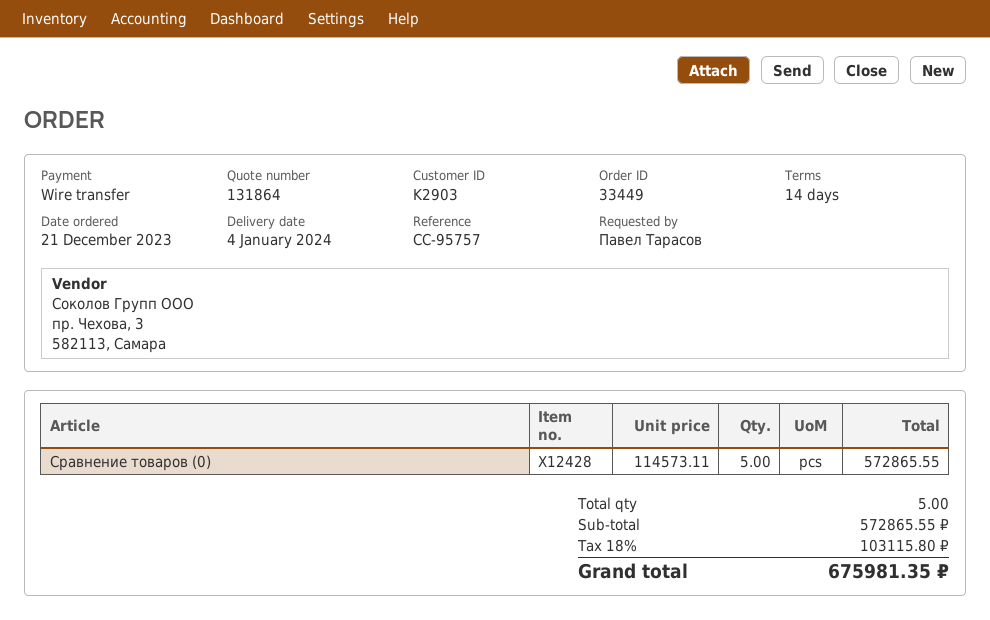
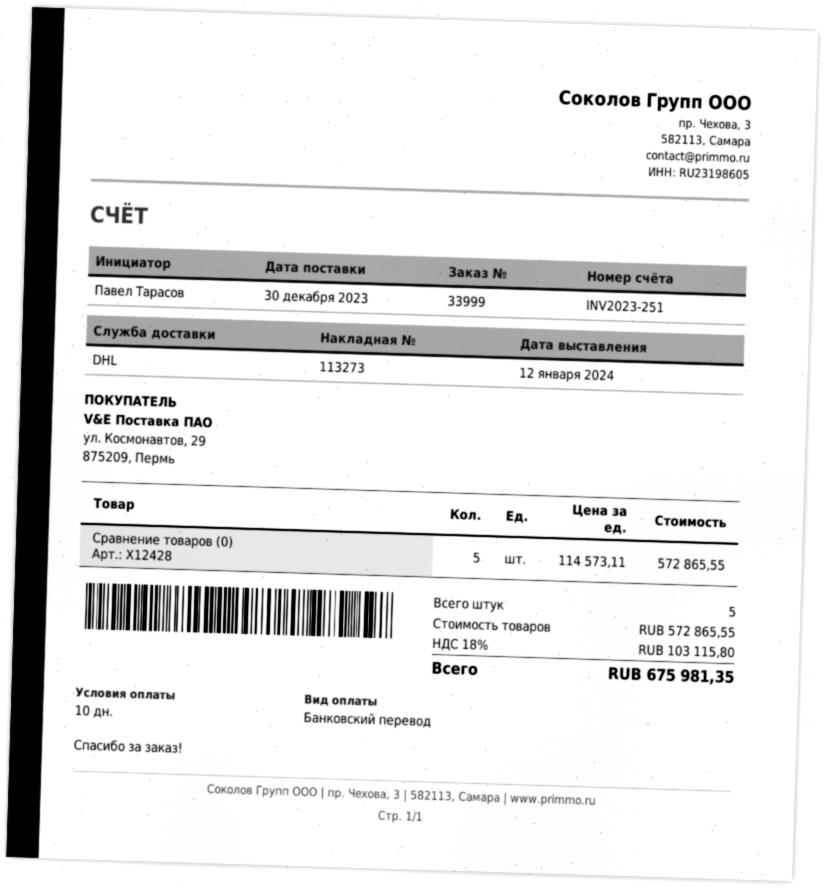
order number: 33449 -> 33999
delivery date: 2024-01-04 -> 2023-12-30
payment terms: 14 days -> 10 days

